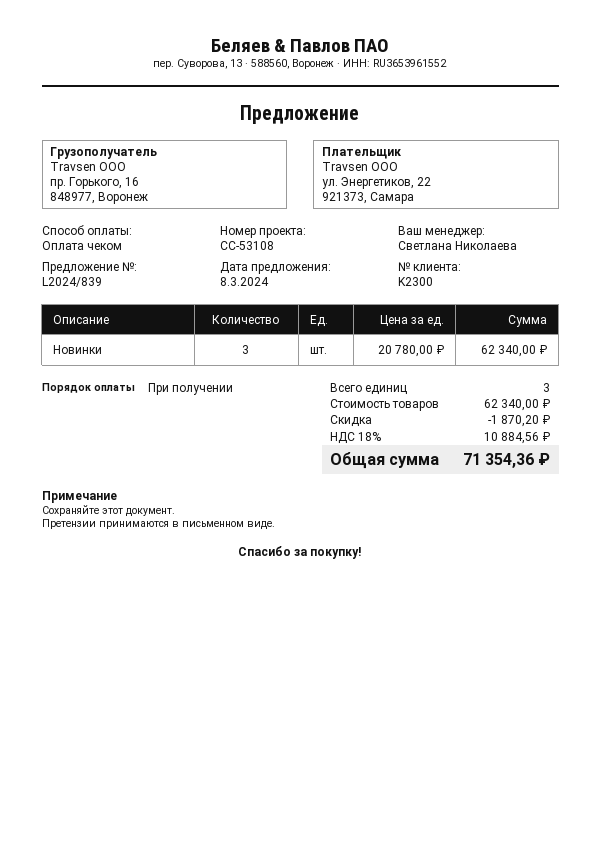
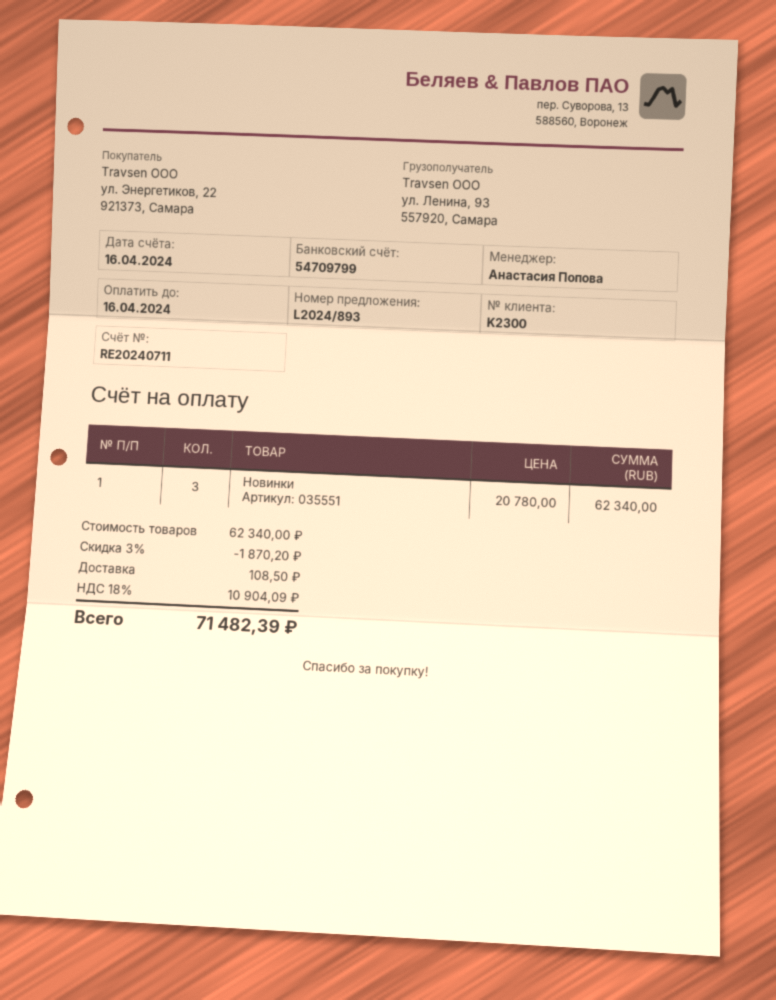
quote number: L2024/839 -> L2024/893
sales rep: Светлана Николаева -> Анастасия Попова
ship to: пр. Горького, 16, 848977, Воронеж -> ул. Ленина, 93, 557920, Самара
shipping: none -> 108.50
tax: 18% = 10884.56 -> 18% = 10904.09
total: 71354.36 -> 71482.39

